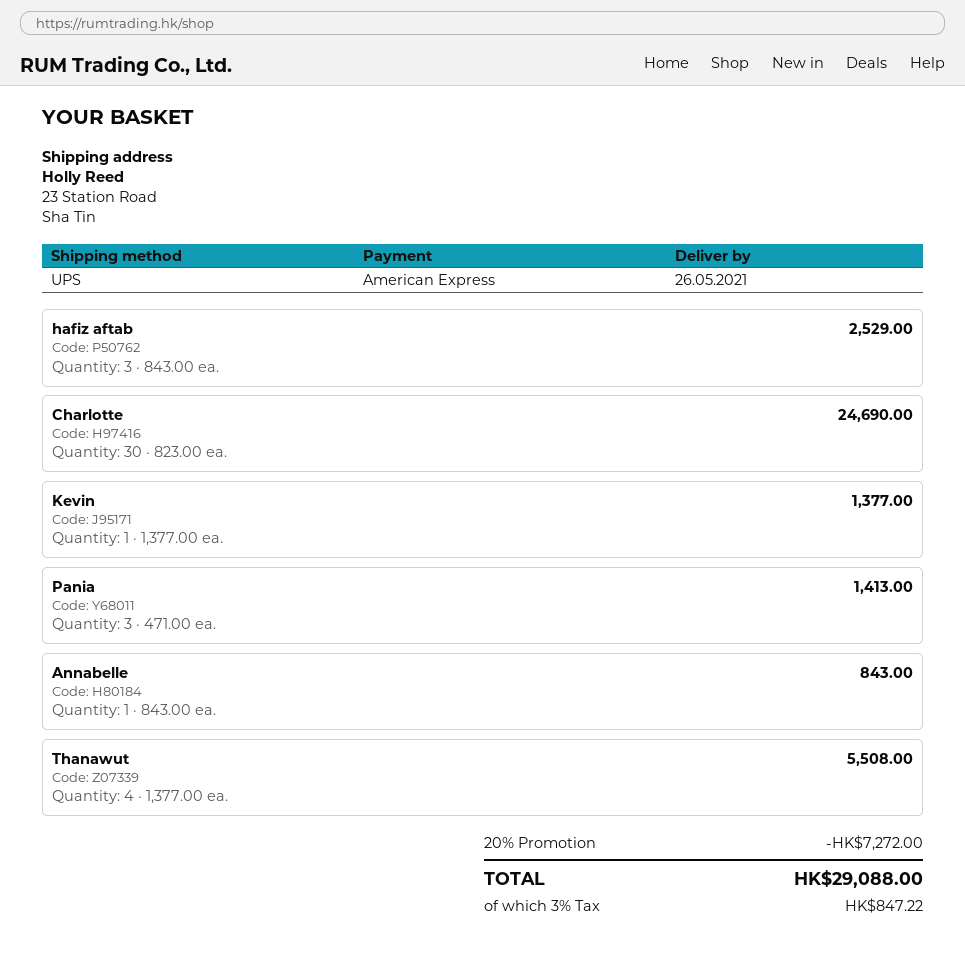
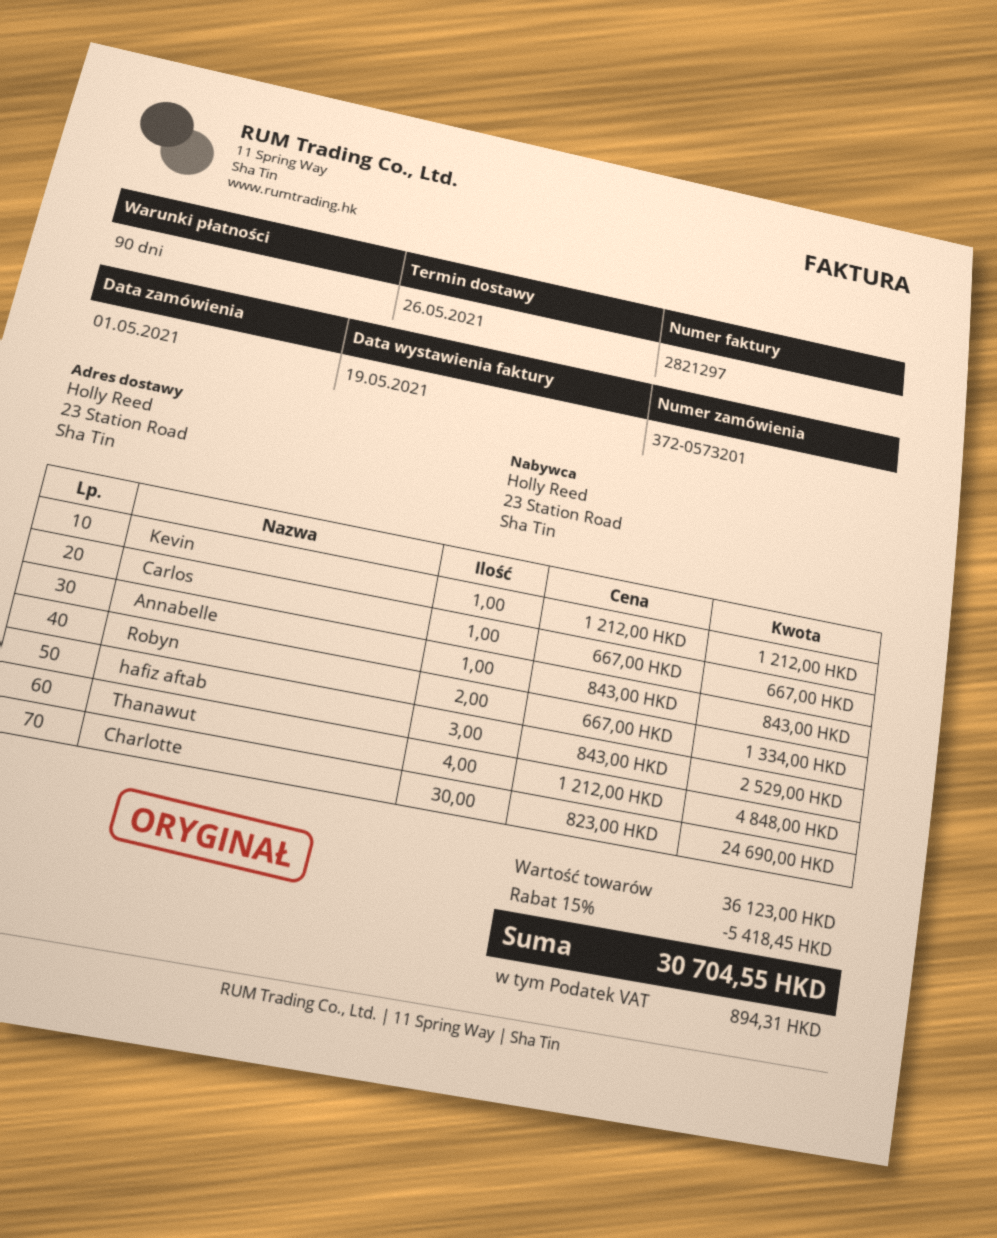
Kevin: 1 x 1377.00 = 1377.00 -> 1 x 1212.00 = 1212.00
Pania: 3 x 471.00 = 1413.00 -> none
Thanawut: 4 x 1377.00 = 5508.00 -> 4 x 1212.00 = 4848.00
Carlos: none -> 1 x 667.00 = 667.00
Robyn: none -> 2 x 667.00 = 1334.00
discount: 20% = 7272.00 -> 15% = 5418.45
tax: 847.22 -> 894.31
total: 29088.00 -> 30704.55

